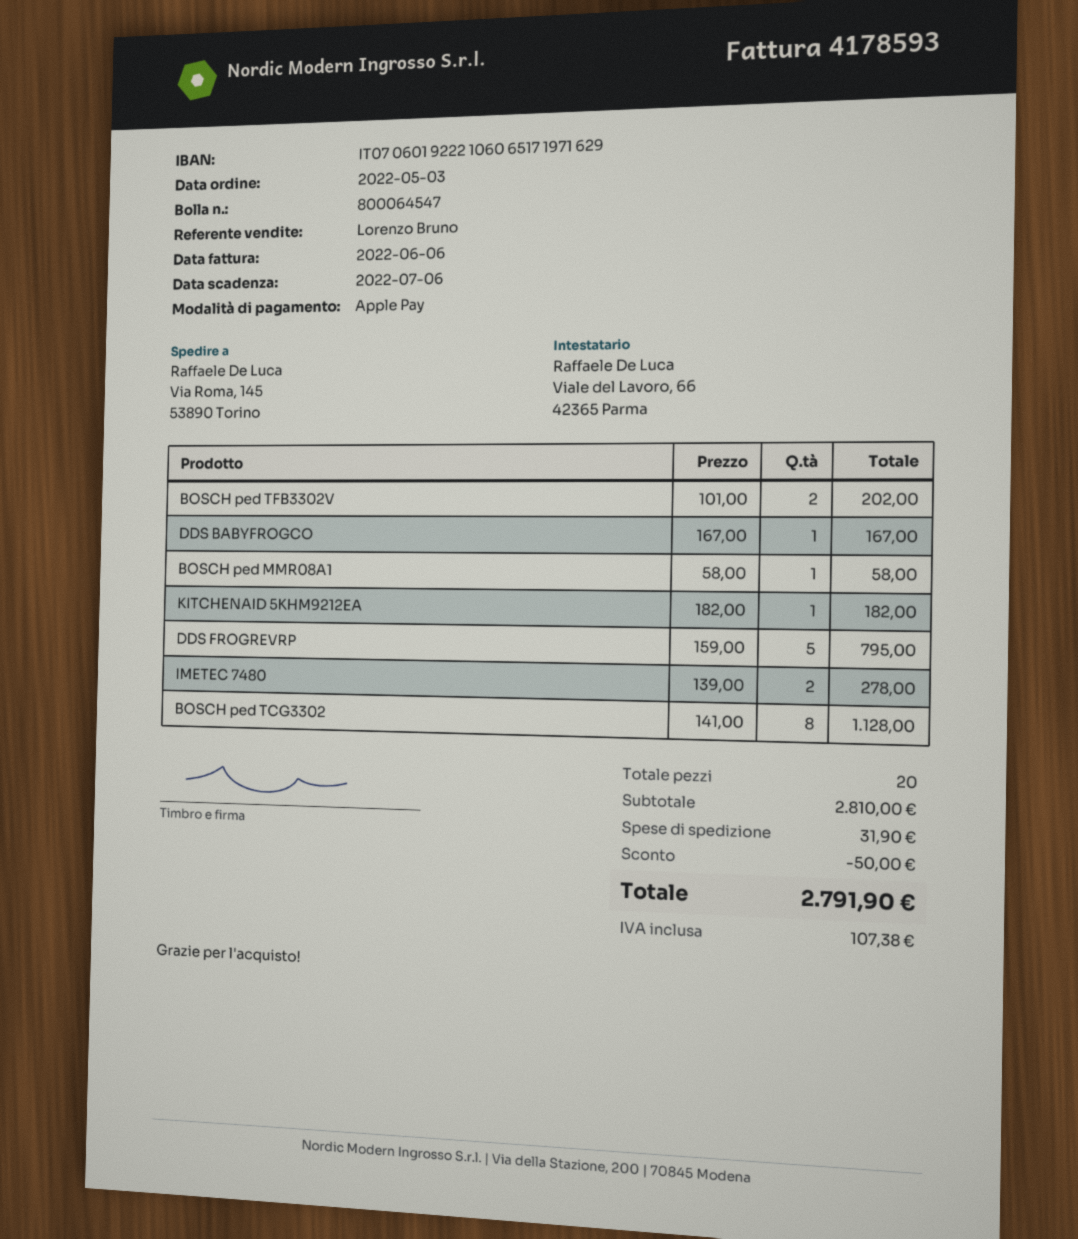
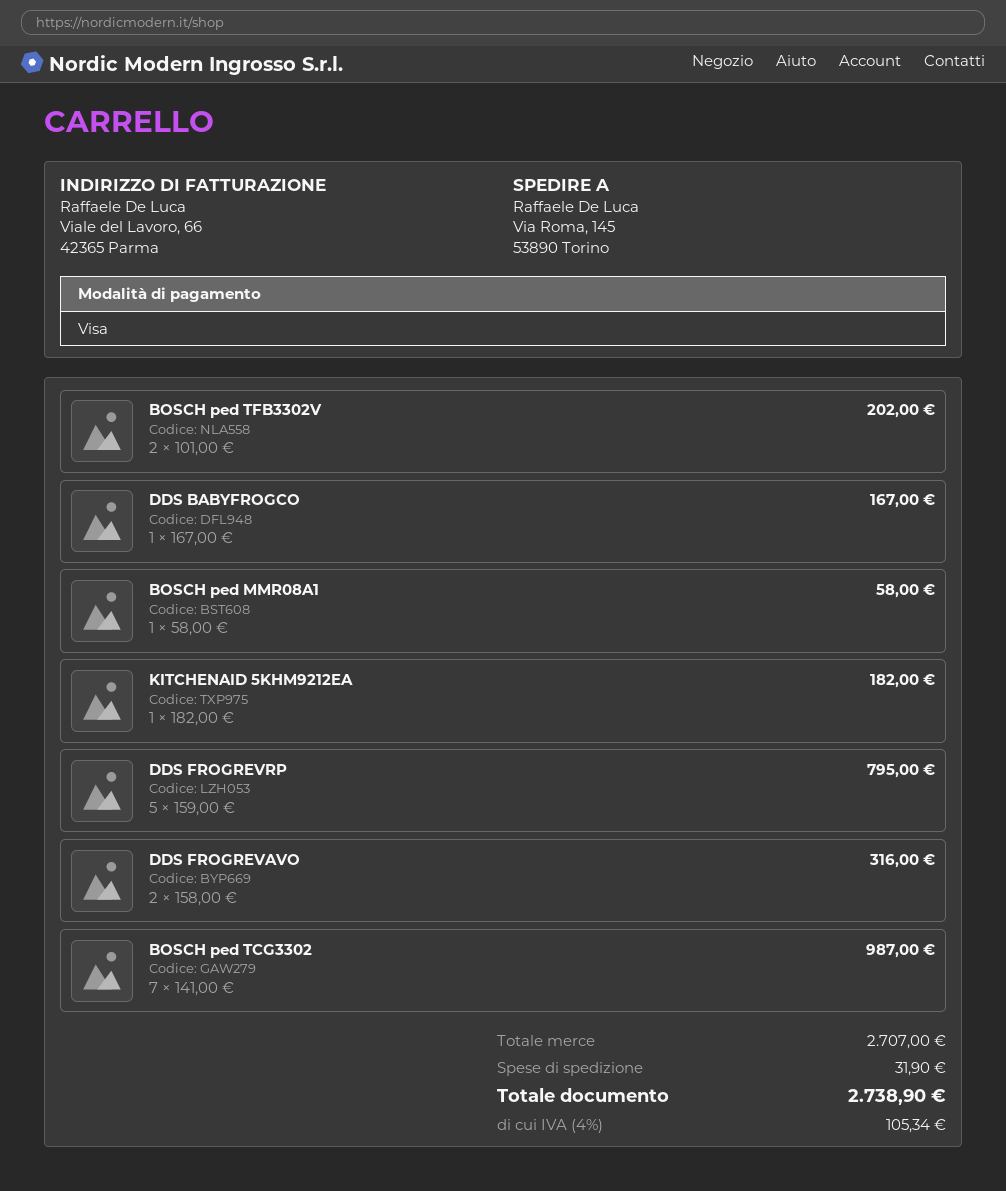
payment method: Apple Pay -> Visa
IMETEC 7480: 2 x 139.00 = 278.00 -> none
BOSCH ped TCG3302: 8 x 141.00 = 1128.00 -> 7 x 141.00 = 987.00
DDS FROGREVAVO: none -> 2 x 158.00 = 316.00
subtotal: 2810.00 -> 2707.00
discount: 50.00 -> none
tax: 107.38 -> 105.34
total: 2791.90 -> 2738.90

